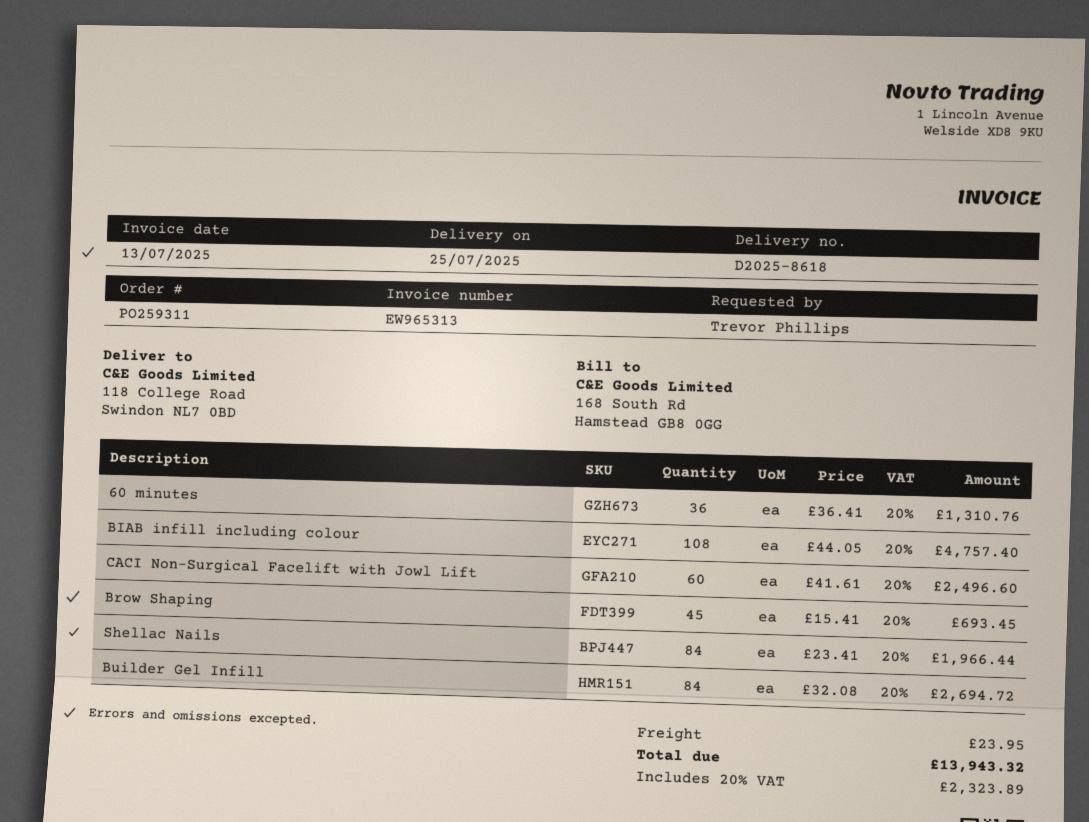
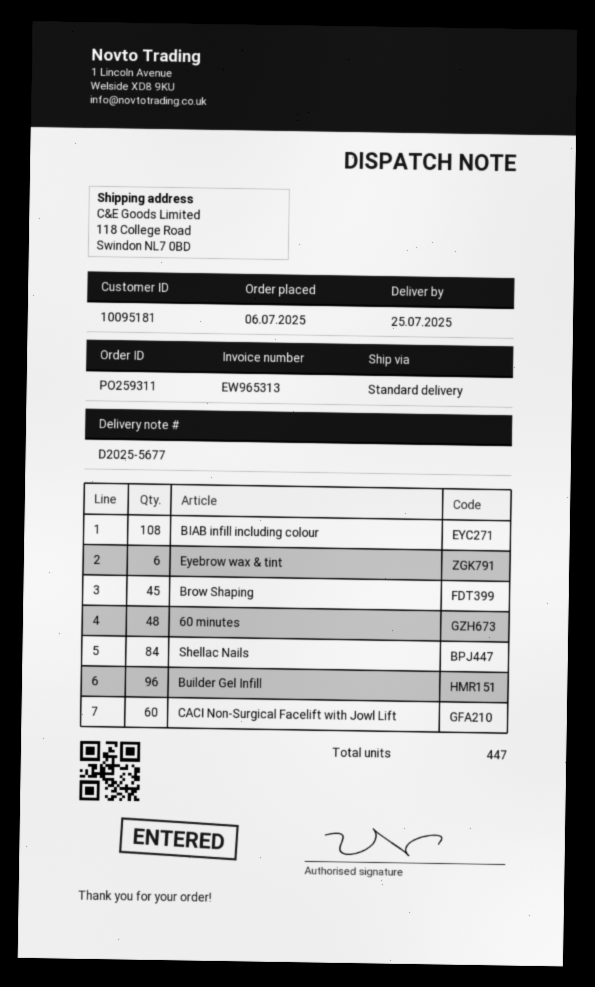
delivery note number: D2025-8618 -> D2025-5677
60 minutes: 36 -> 48
Builder Gel Infill: 84 -> 96
Eyebrow wax & tint: none -> 6

